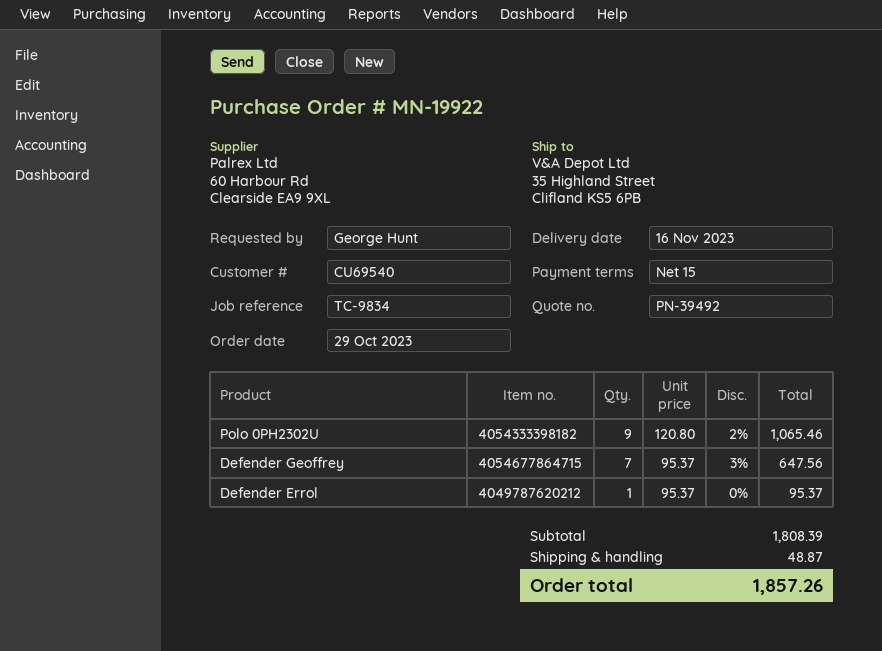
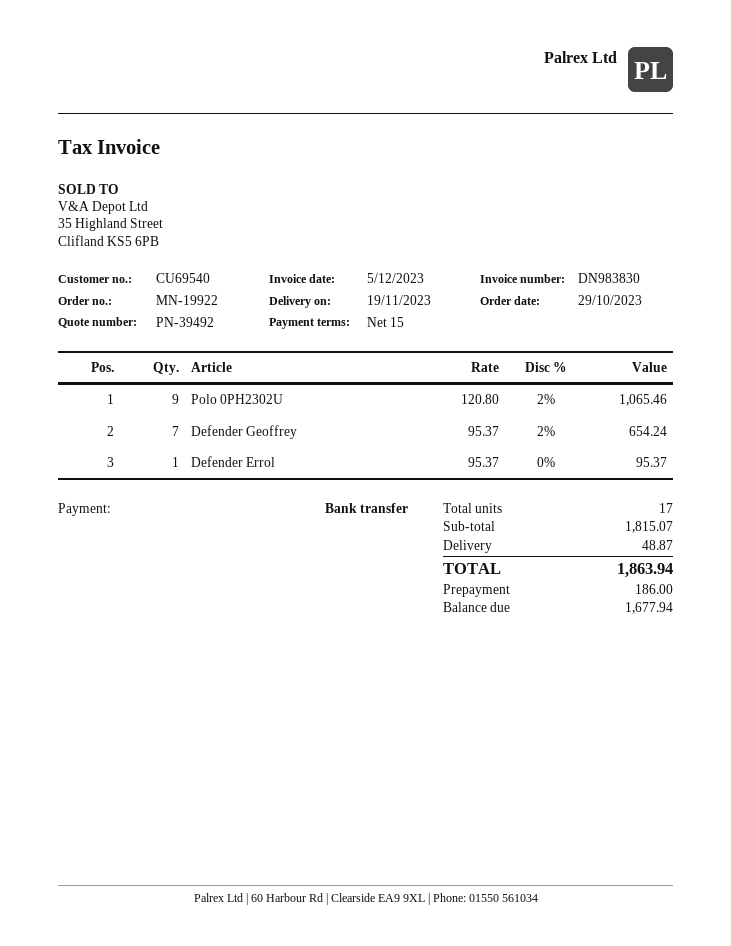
delivery date: 2023-11-16 -> 2023-11-19
Defender Geoffrey: 7 x 95.37 - 3% = 647.56 -> 7 x 95.37 - 2% = 654.24
subtotal: 1808.39 -> 1815.07
total: 1857.26 -> 1863.94

